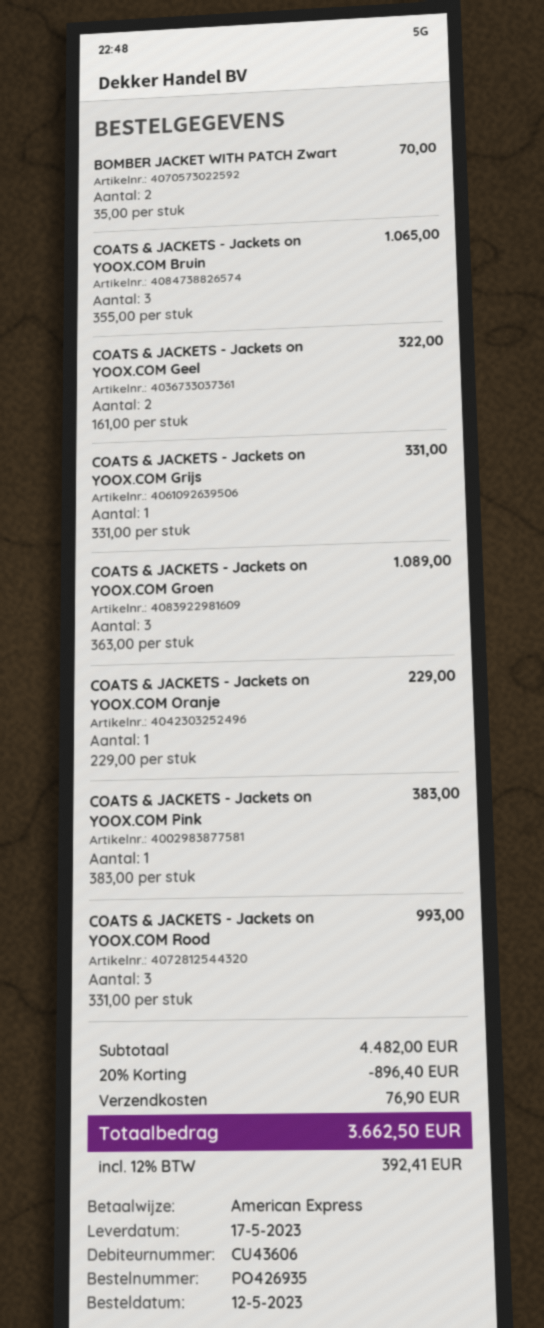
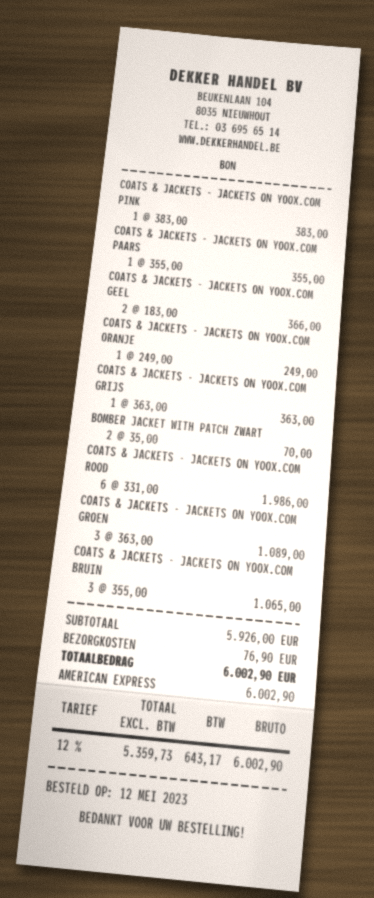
COATS & JACKETS - Jackets on YOOX.COM Geel: 2 x 161.00 = 322.00 -> 2 x 183.00 = 366.00
COATS & JACKETS - Jackets on YOOX.COM Grijs: 1 x 331.00 = 331.00 -> 1 x 363.00 = 363.00
COATS & JACKETS - Jackets on YOOX.COM Oranje: 1 x 229.00 = 229.00 -> 1 x 249.00 = 249.00
COATS & JACKETS - Jackets on YOOX.COM Rood: 3 x 331.00 = 993.00 -> 6 x 331.00 = 1986.00
COATS & JACKETS - JACKETS ON YOOX.COM PAARS: none -> 1 x 355.00 = 355.00
subtotal: 4482.00 -> 5926.00
discount: 20% = 896.40 -> none
tax: 12% = 392.41 -> 12% = 643.17
total: 3662.50 -> 6002.90

